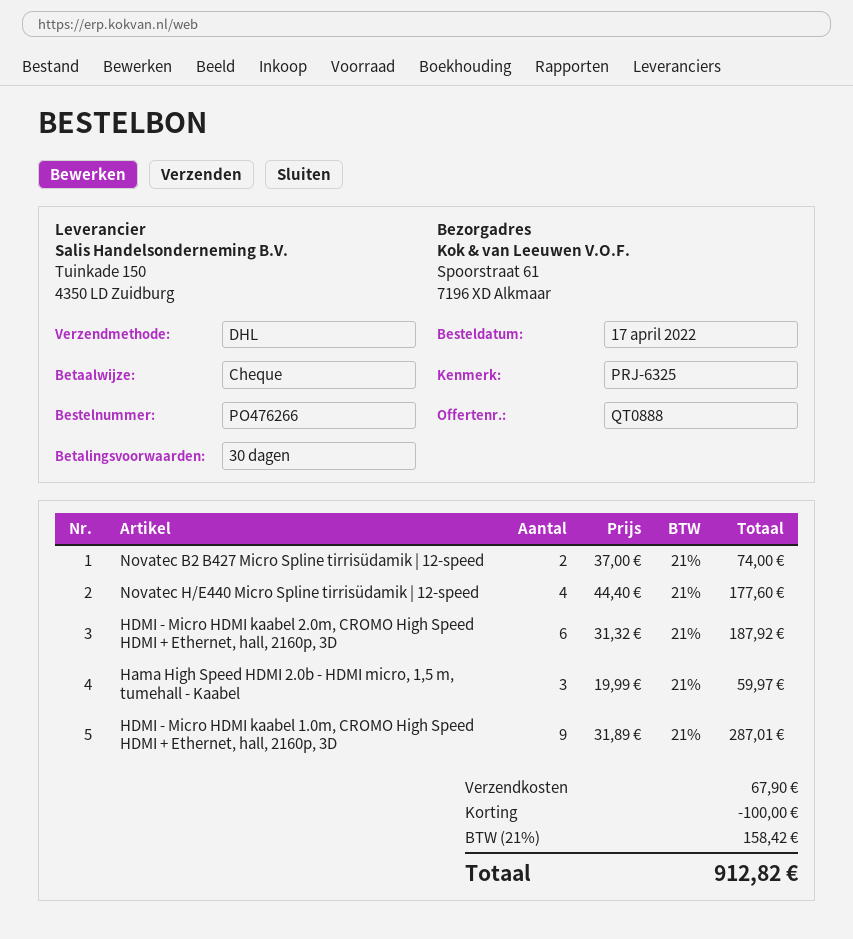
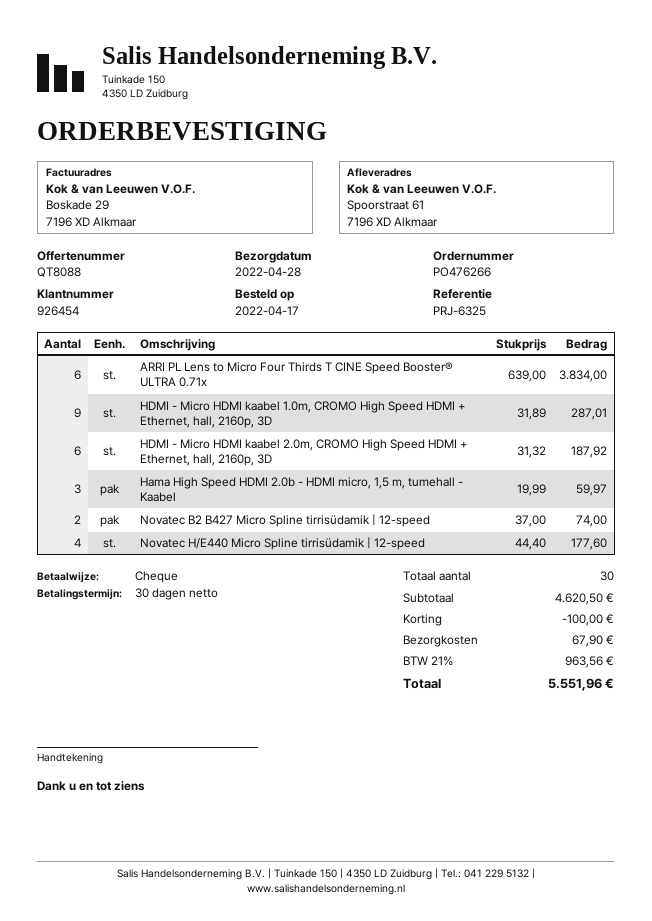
quote number: QT0888 -> QT8088
ARRI PL Lens to Micro Four Thirds T CINE Speed Booster® ULTRA 0.71x: none -> 6 x 639.00 = 3834.00
tax: 21% = 158.42 -> 21% = 963.56
total: 912.82 -> 5551.96

